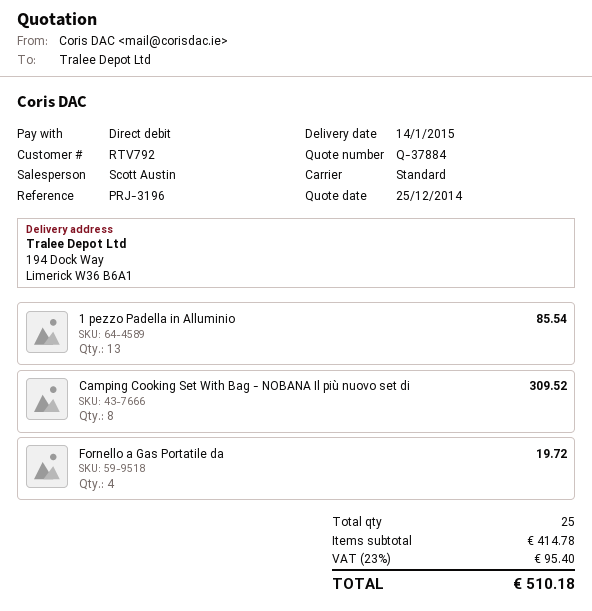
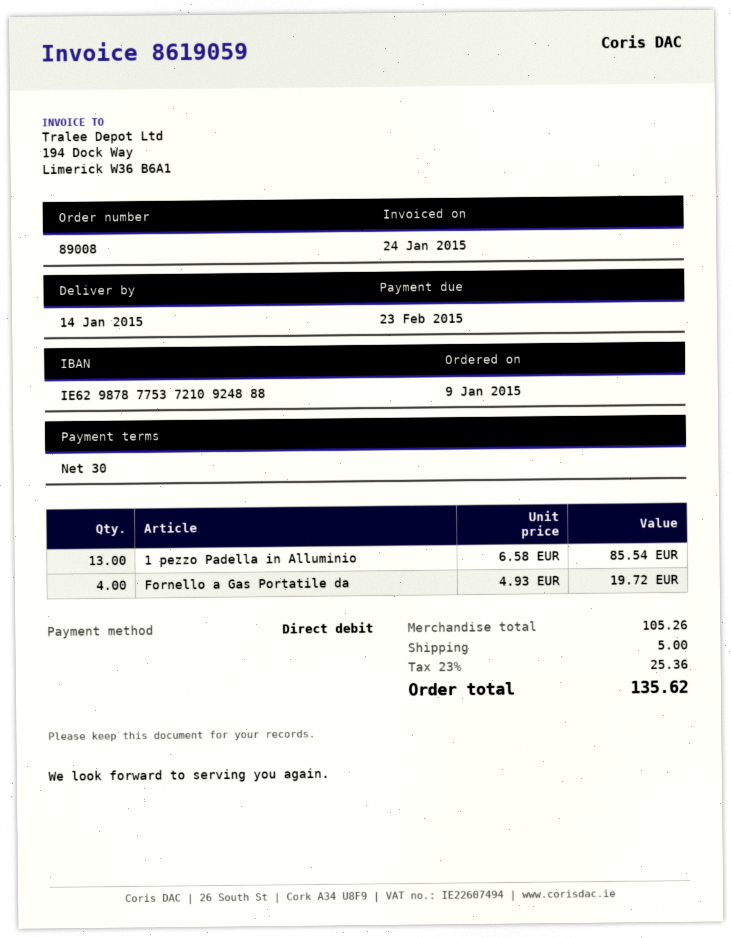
Camping Cooking Set With Bag - NOBANA Il più nuovo set di: 8 for 309.52 -> none
subtotal: 414.78 -> 105.26
shipping: none -> 5.00
tax: 23% = 95.40 -> 23% = 25.36
total: 510.18 -> 135.62

